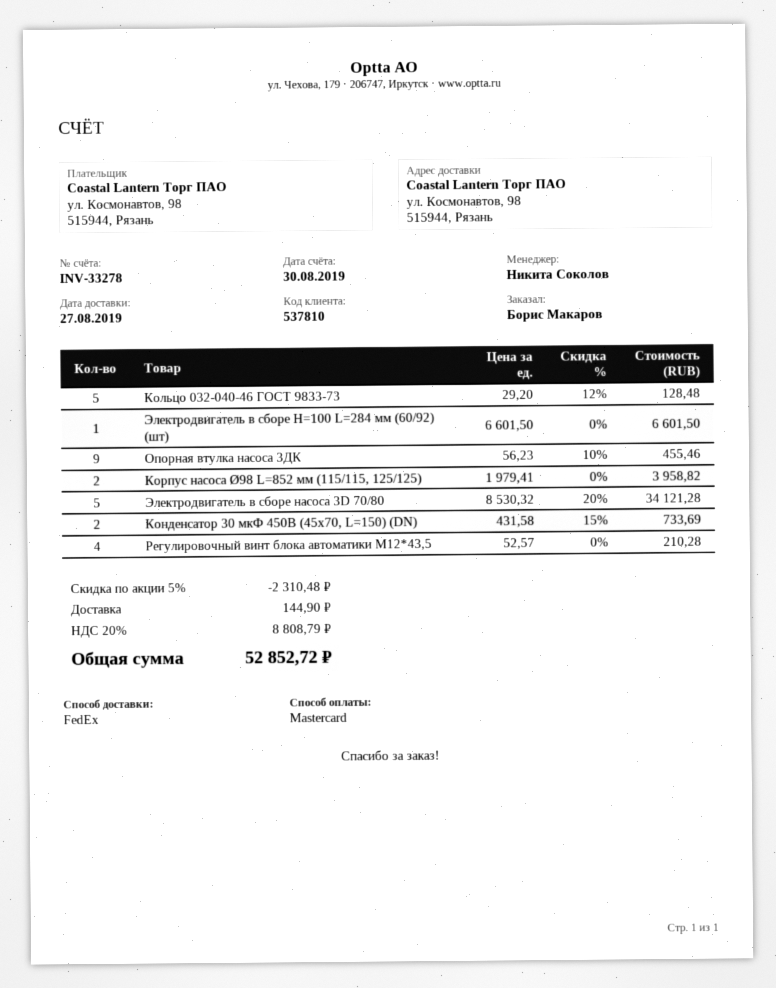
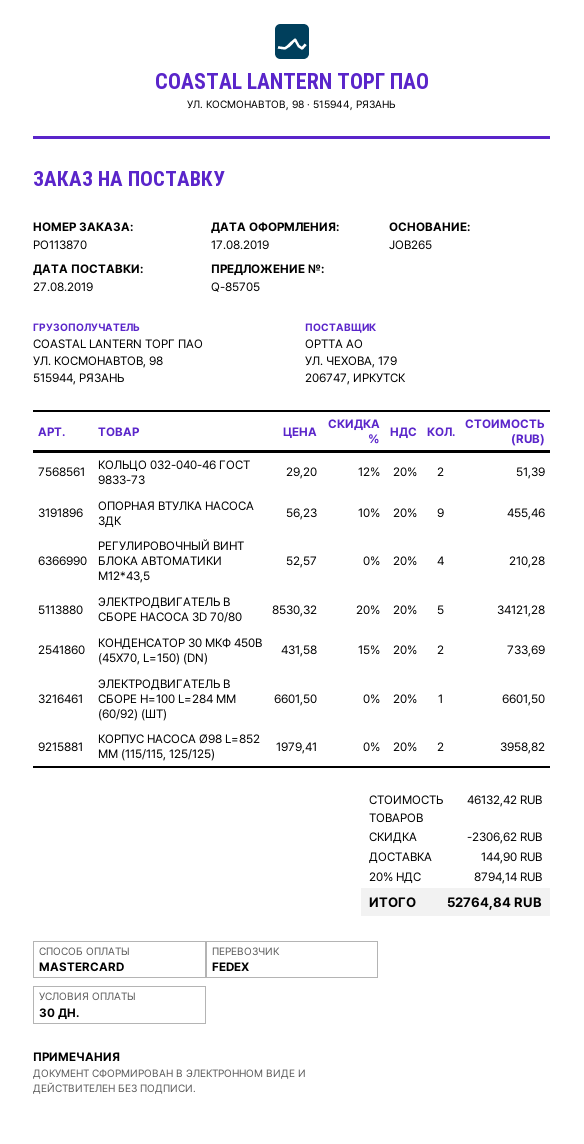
Кольцо 032-040-46 ГОСТ 9833-73: 5 x 29.20 - 12% = 128.48 -> 2 x 29.20 - 12% = 51.39
discount: 2310.48 -> 2306.62
tax: 20% = 8808.79 -> 20% = 8794.14
total: 52852.72 -> 52764.84

